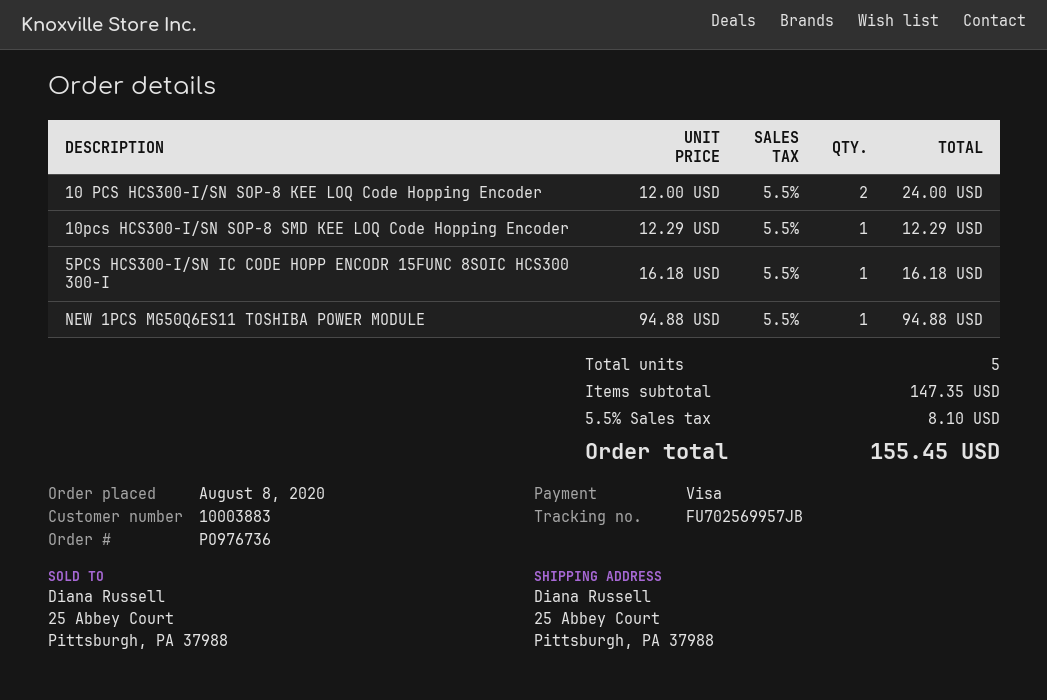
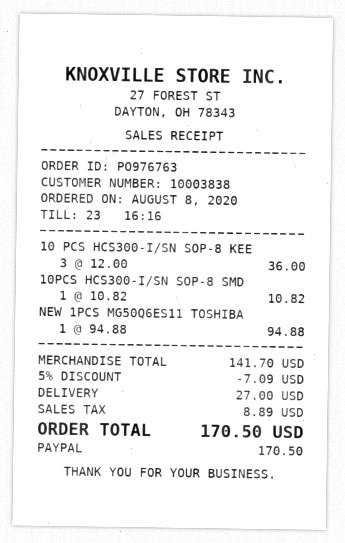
order number: PO976736 -> PO976763
customer number: 10003883 -> 10003838
payment method: Visa -> PayPal
10 PCS HCS300-I/SN SOP-8 KEE LOQ Code Hopping Encoder: 2 x 12.00 = 24.00 -> 3 x 12.00 = 36.00
10pcs HCS300-I/SN SOP-8 SMD KEE LOQ Code Hopping Encoder: 1 x 12.29 = 12.29 -> 1 x 10.82 = 10.82
5PCS HCS300-I/SN IC CODE HOPP ENCODR 15FUNC 8SOIC HCS300 300-I: 1 x 16.18 = 16.18 -> none
subtotal: 147.35 -> 141.70
discount: none -> 5% = 7.09
shipping: none -> 27.00
tax: 8.10 -> 8.89
total: 155.45 -> 170.50

